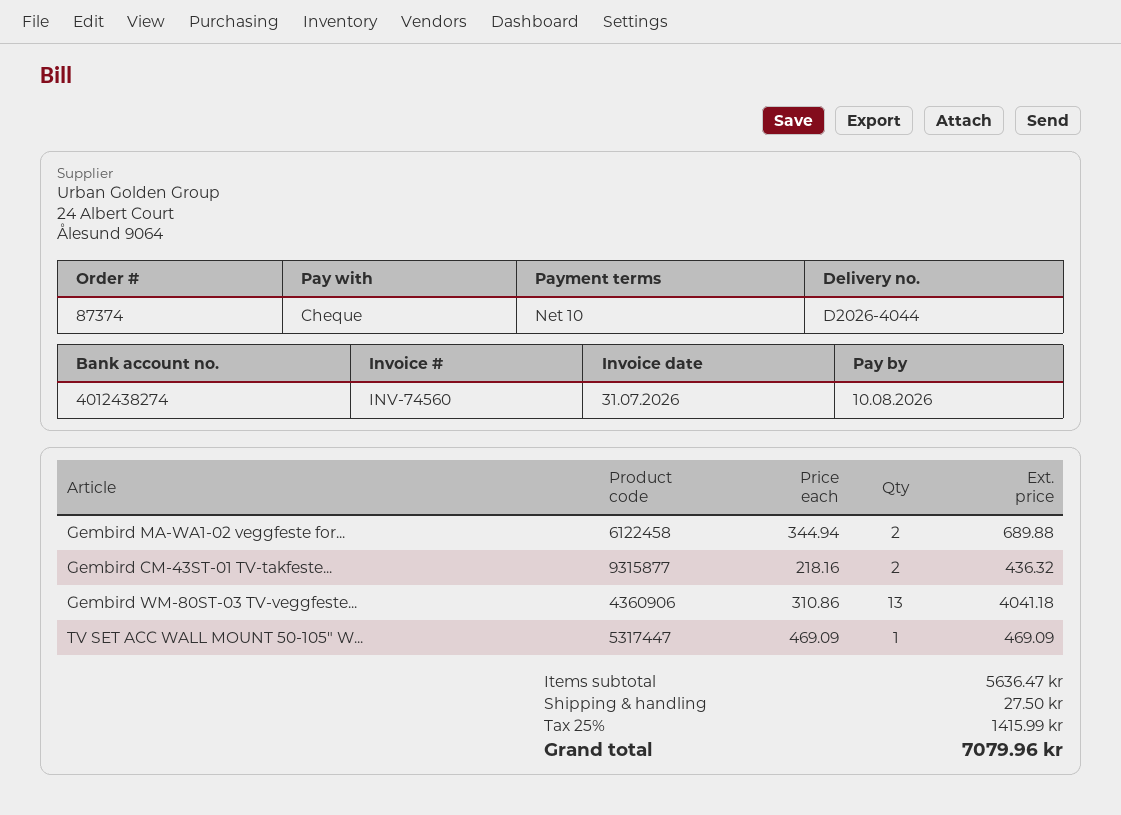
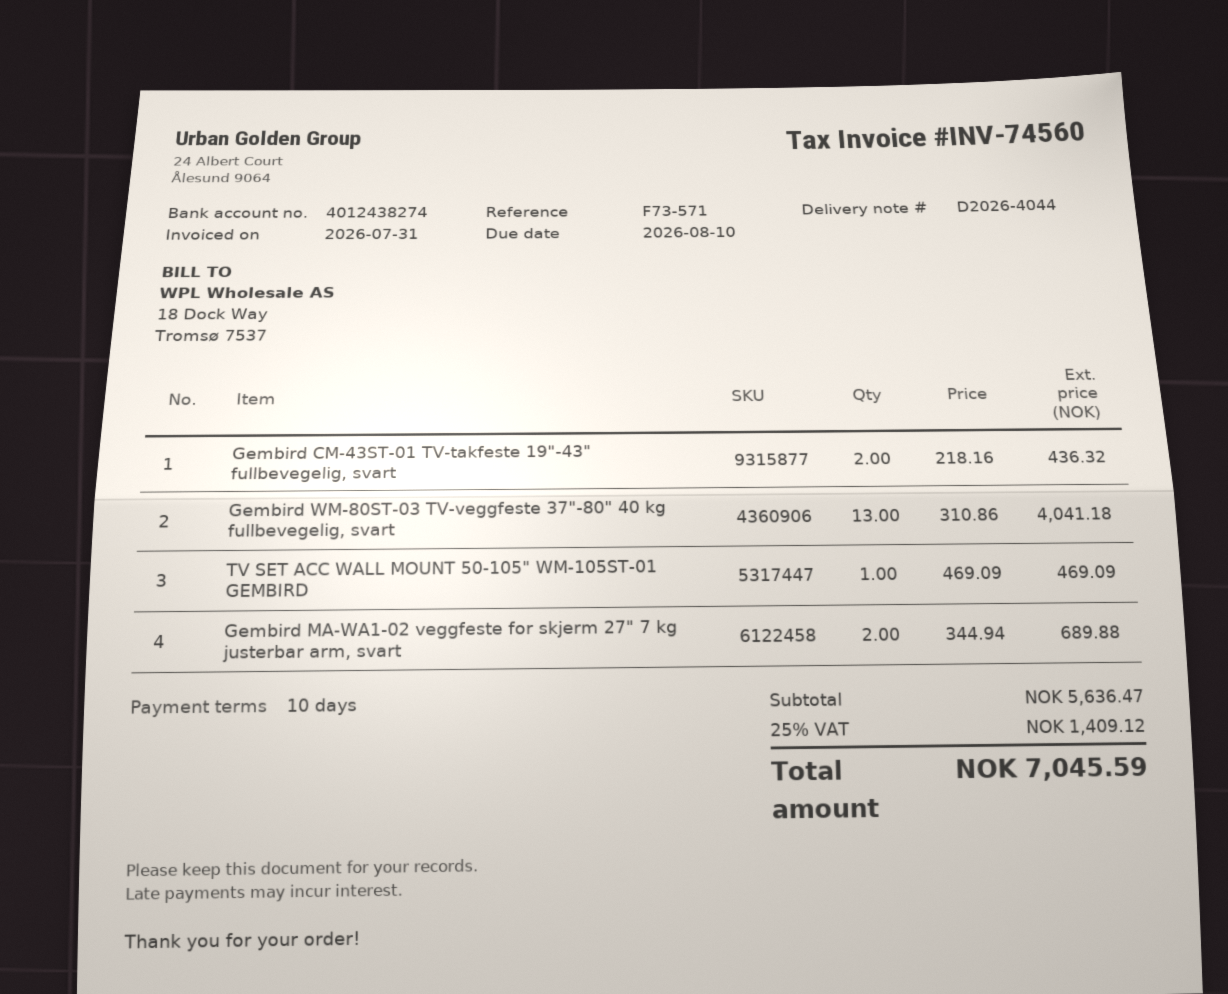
shipping: 27.50 -> none
tax: 25% = 1415.99 -> 25% = 1409.12
total: 7079.96 -> 7045.59

